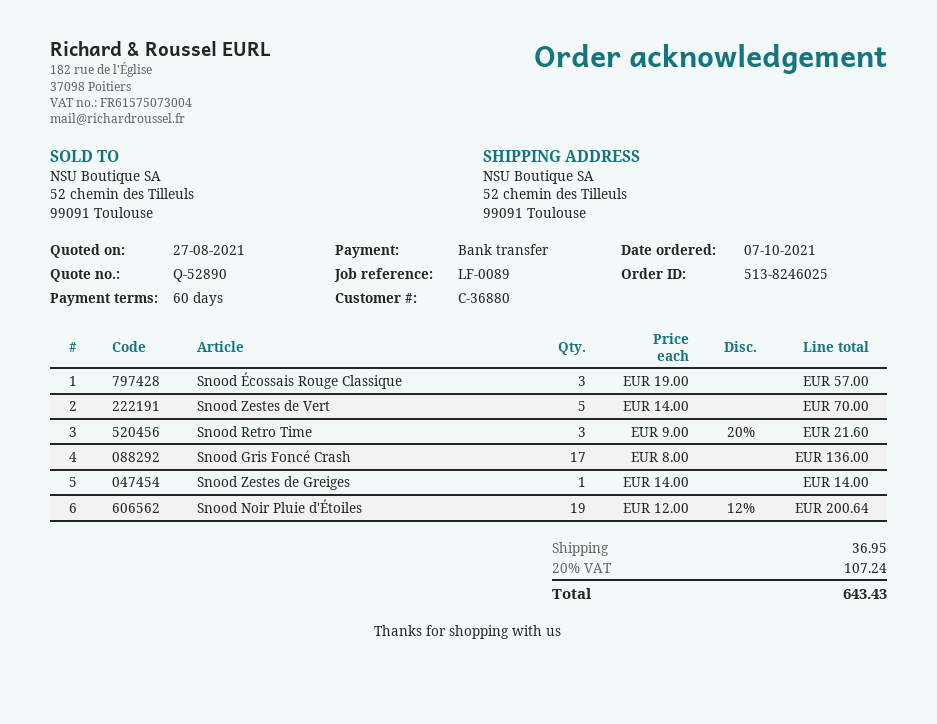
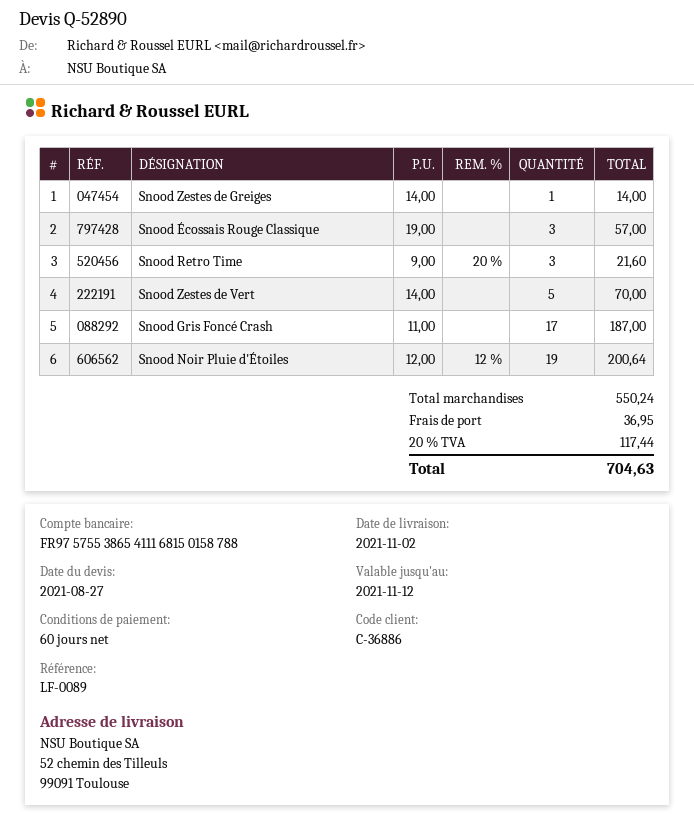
customer number: C-36880 -> C-36886
Snood Gris Foncé Crash: 17 x 8.00 = 136.00 -> 17 x 11.00 = 187.00
tax: 20% = 107.24 -> 20% = 117.44
total: 643.43 -> 704.63

